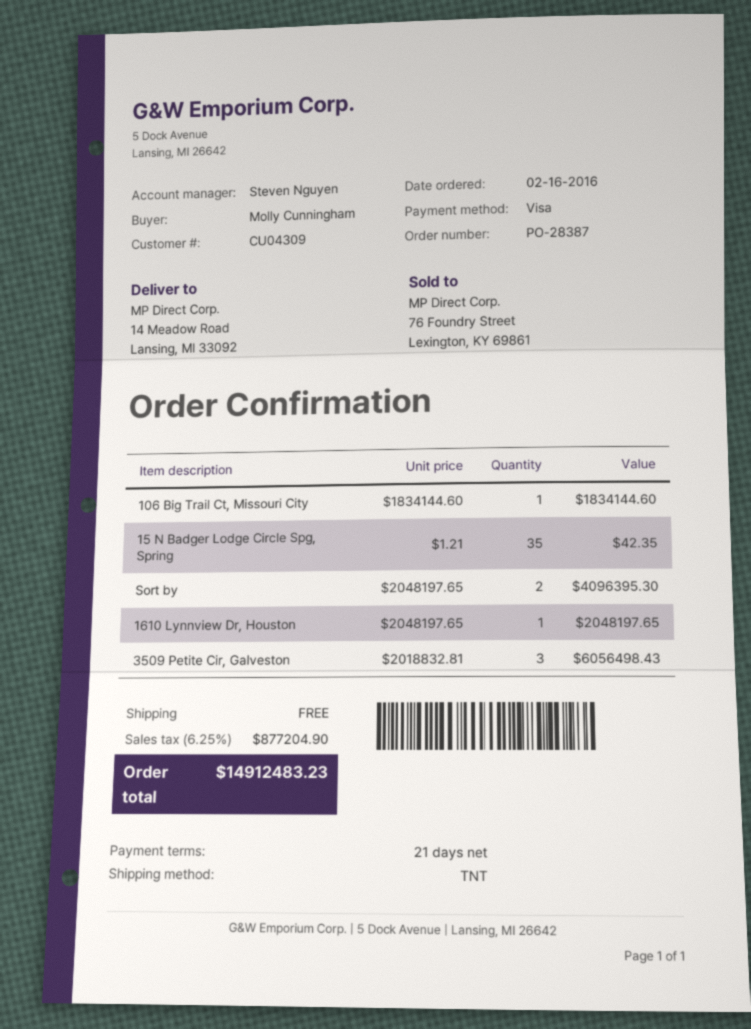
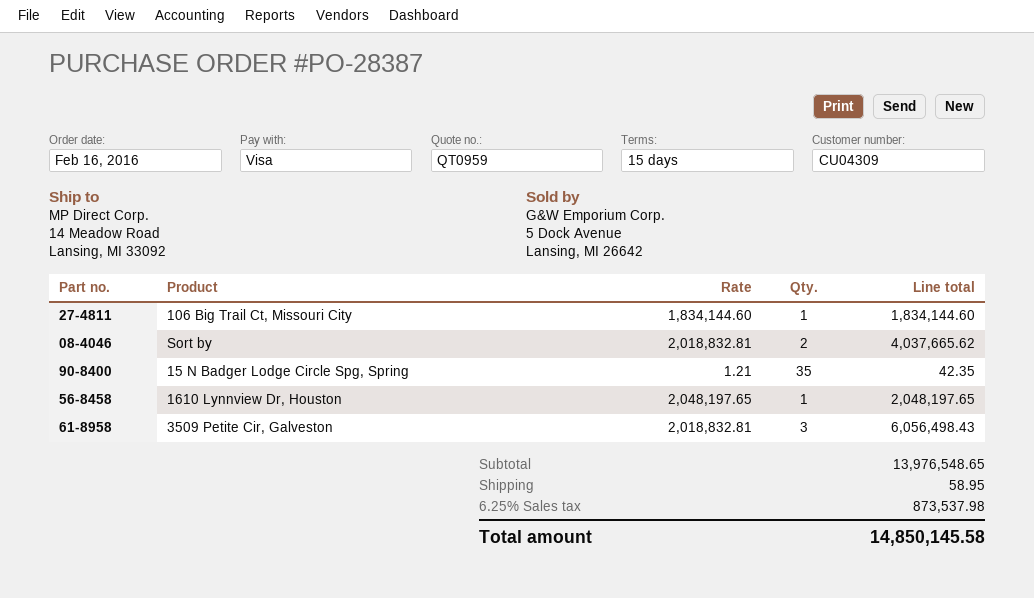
payment terms: 21 days -> 15 days
Sort by: 2 x 2048197.65 = 4096395.30 -> 2 x 2018832.81 = 4037665.62
shipping: 0.00 -> 58.95
tax: 6.25% = 877204.90 -> 6.25% = 873537.98
total: 14912483.23 -> 14850145.58

